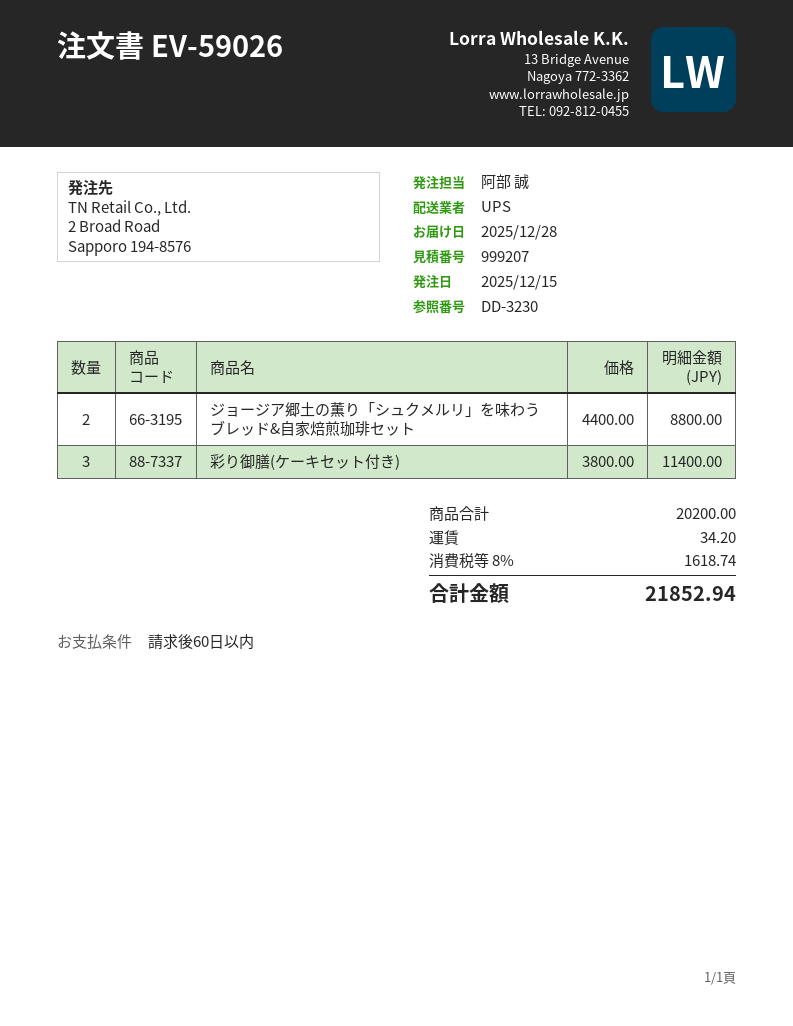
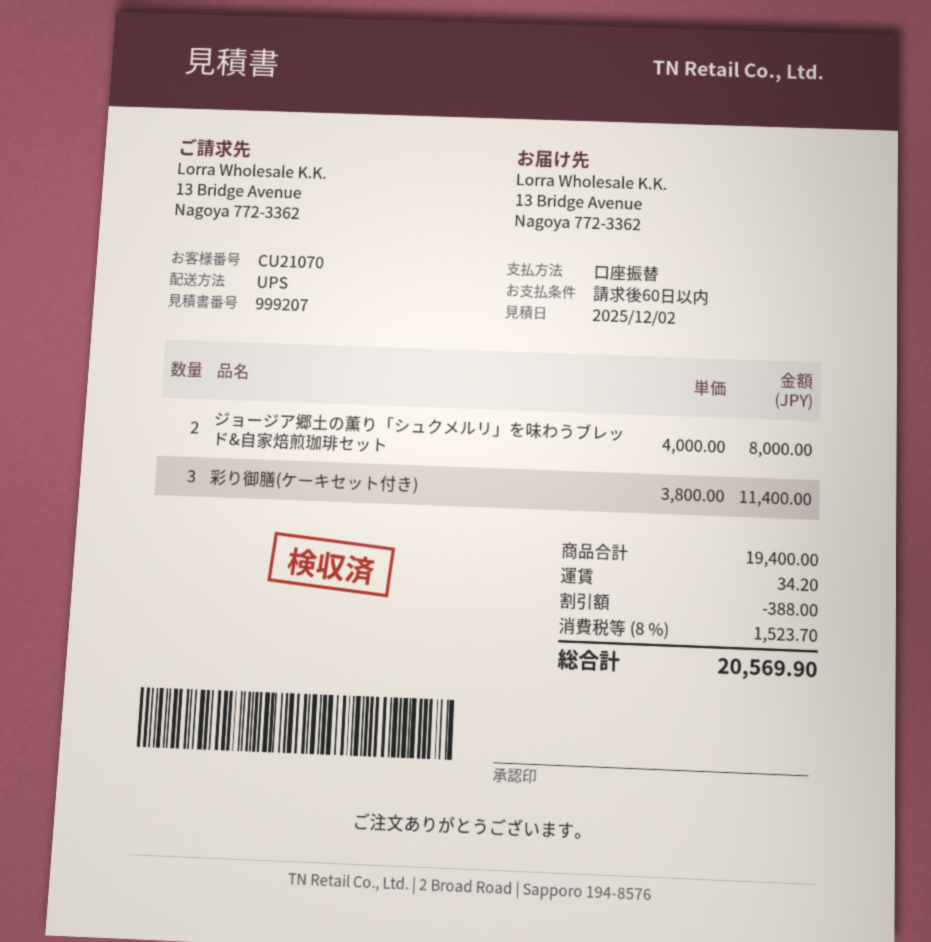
ジョージア郷土の薫り「シュクメルリ」を味わうブレッド&自家焙煎珈琲セット: 2 x 4400.00 = 8800.00 -> 2 x 4000.00 = 8000.00
subtotal: 20200.00 -> 19400.00
discount: none -> 388.00
tax: 8% = 1618.74 -> 8% = 1523.70
total: 21852.94 -> 20569.90

